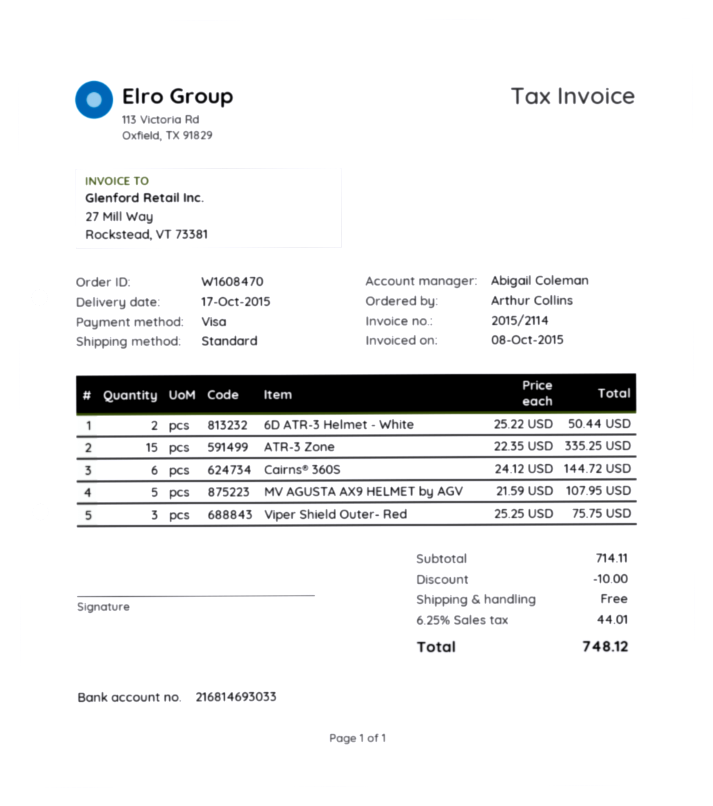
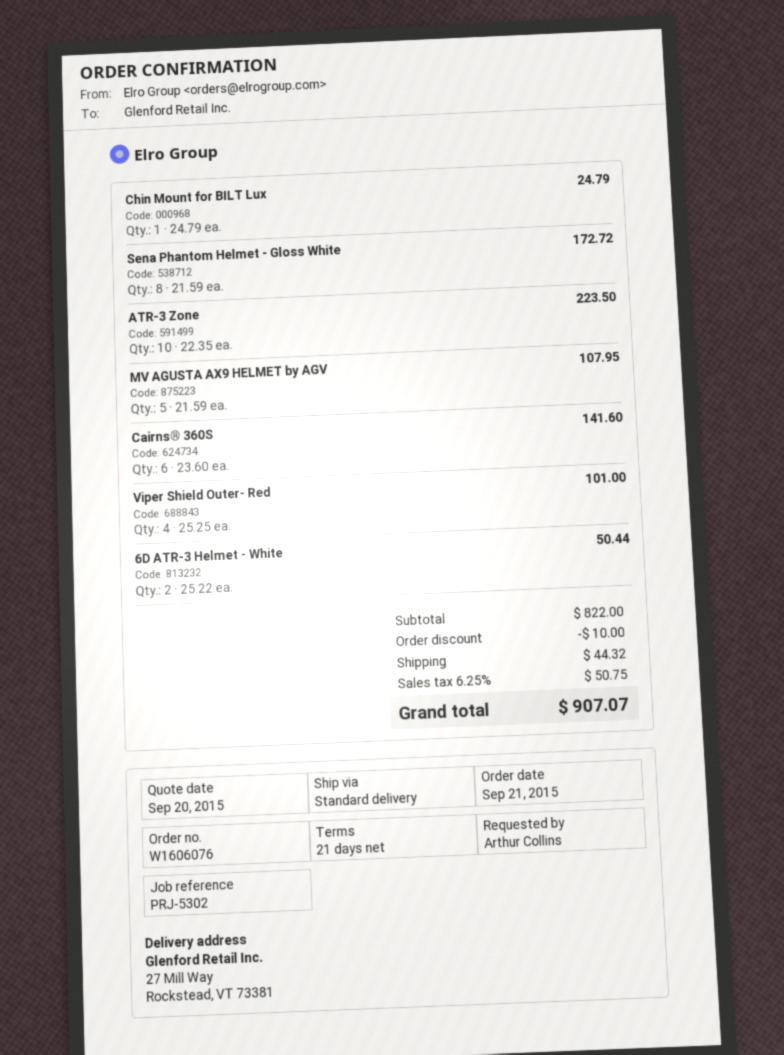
order number: W1608470 -> W1606076
ATR-3 Zone: 15 x 22.35 = 335.25 -> 10 x 22.35 = 223.50
Cairns® 360S: 6 x 24.12 = 144.72 -> 6 x 23.60 = 141.60
Viper Shield Outer- Red: 3 x 25.25 = 75.75 -> 4 x 25.25 = 101.00
Chin Mount for BILT Lux: none -> 1 x 24.79 = 24.79
Sena Phantom Helmet - Gloss White: none -> 8 x 21.59 = 172.72
subtotal: 714.11 -> 822.00
shipping: 0.00 -> 44.32
tax: 6.25% = 44.01 -> 6.25% = 50.75
total: 748.12 -> 907.07

